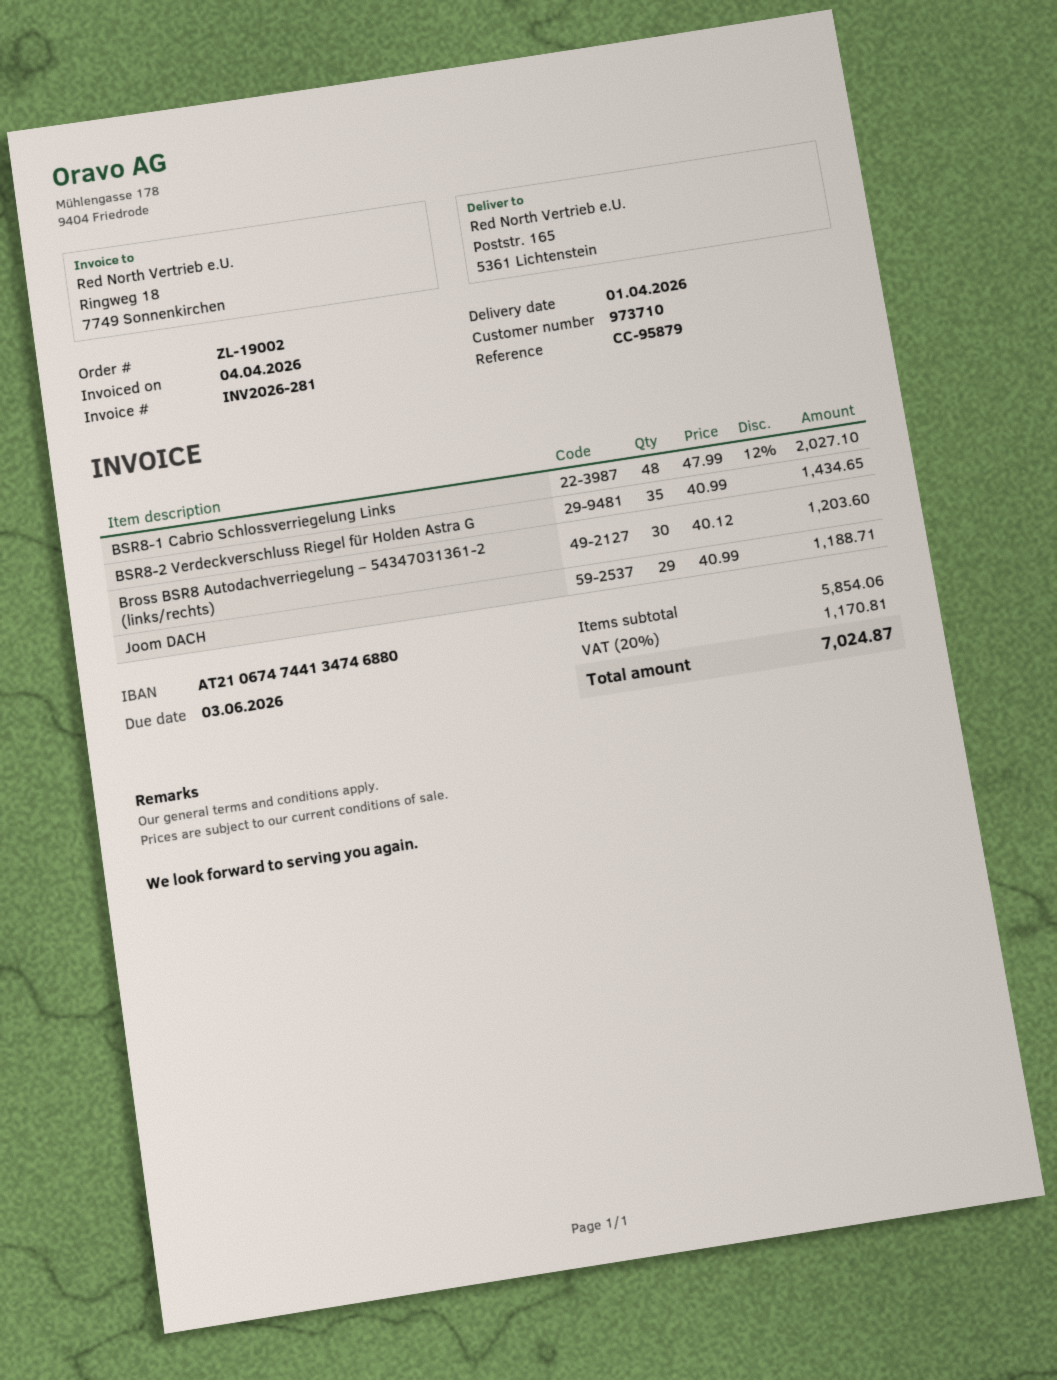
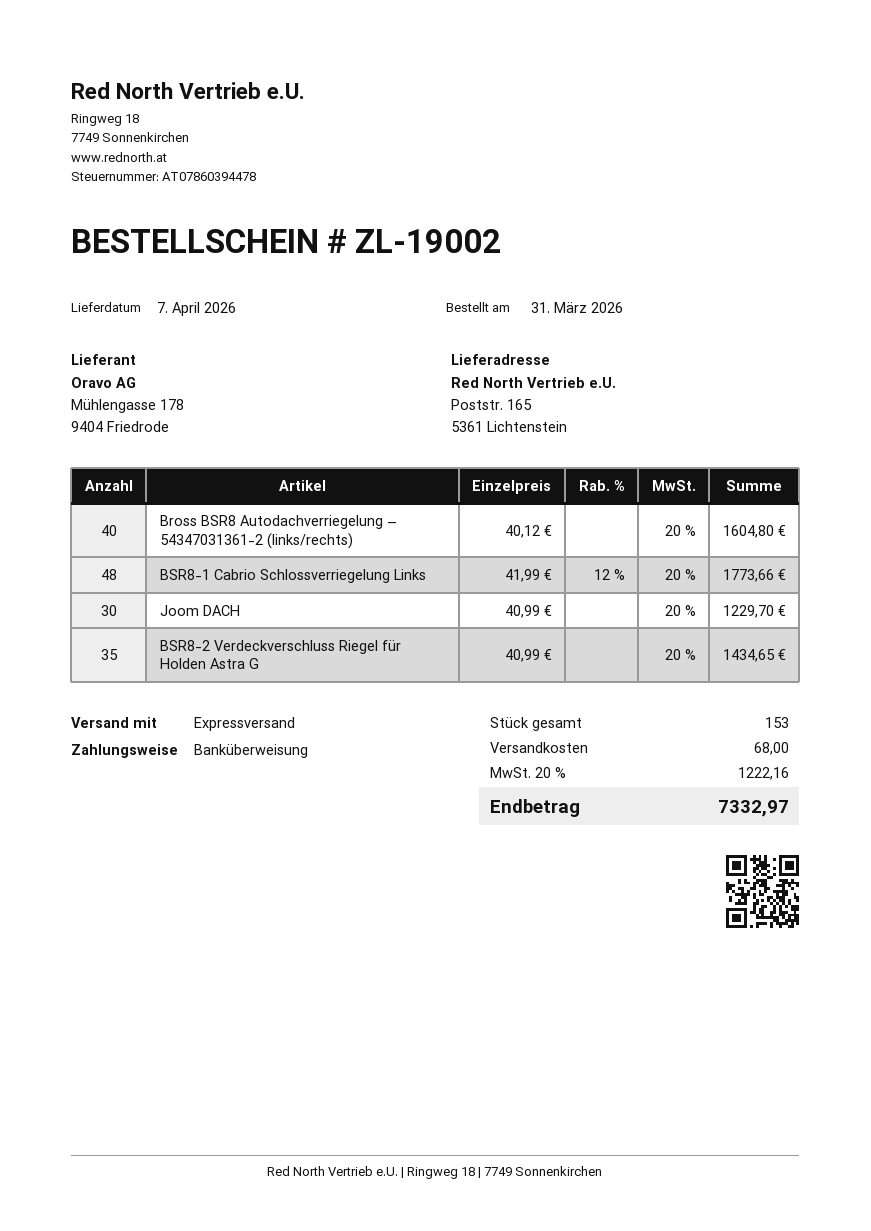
delivery date: 2026-04-01 -> 2026-04-07
BSR8-1 Cabrio Schlossverriegelung Links: 48 x 47.99 - 12% = 2027.10 -> 48 x 41.99 - 12% = 1773.66
Bross BSR8 Autodachverriegelung – 54347031361-2 (links/rechts): 30 x 40.12 = 1203.60 -> 40 x 40.12 = 1604.80
Joom DACH: 29 x 40.99 = 1188.71 -> 30 x 40.99 = 1229.70
shipping: none -> 68.00
tax: 20% = 1170.81 -> 20% = 1222.16
total: 7024.87 -> 7332.97

